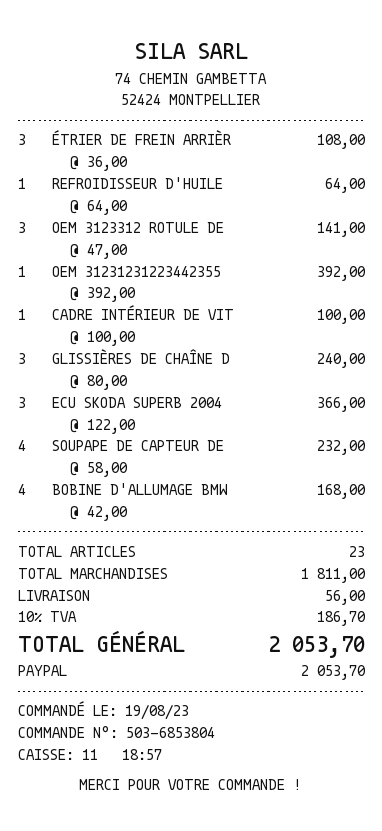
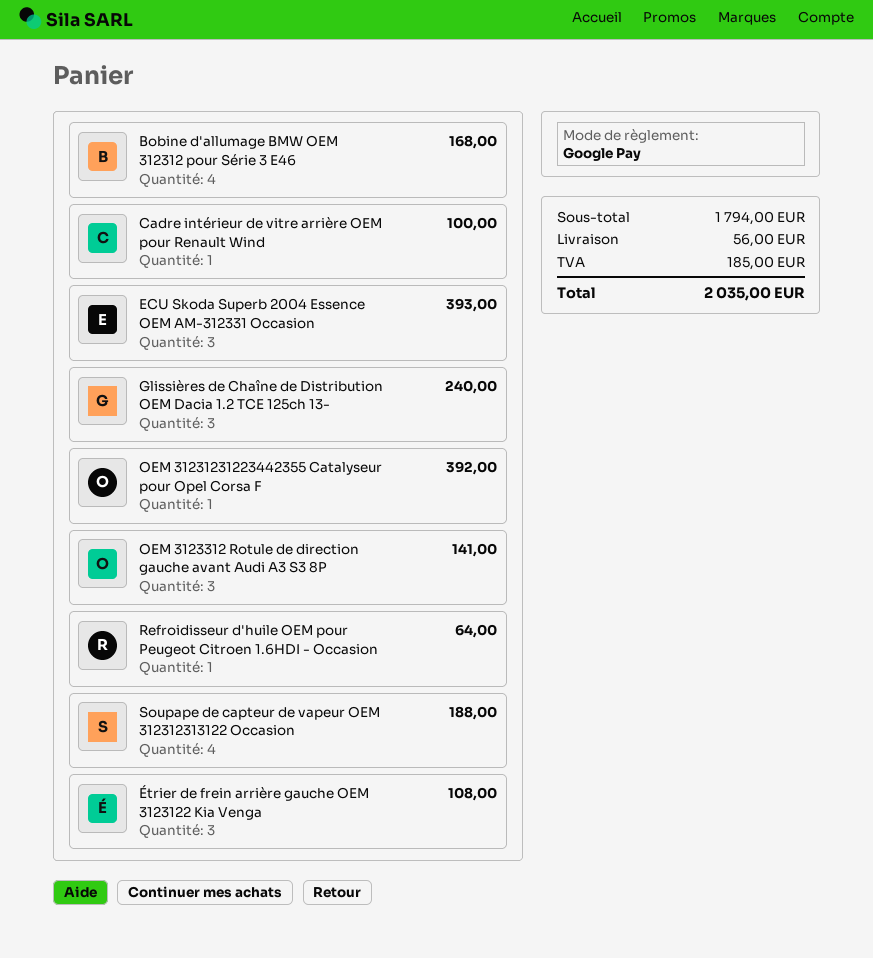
payment method: PayPal -> Google Pay
ECU SKODA SUPERB 2004: 3 for 366.00 -> 3 for 393.00
SOUPAPE DE CAPTEUR DE: 4 for 232.00 -> 4 for 188.00
subtotal: 1811.00 -> 1794.00
tax: 186.70 -> 185.00
total: 2053.70 -> 2035.00

